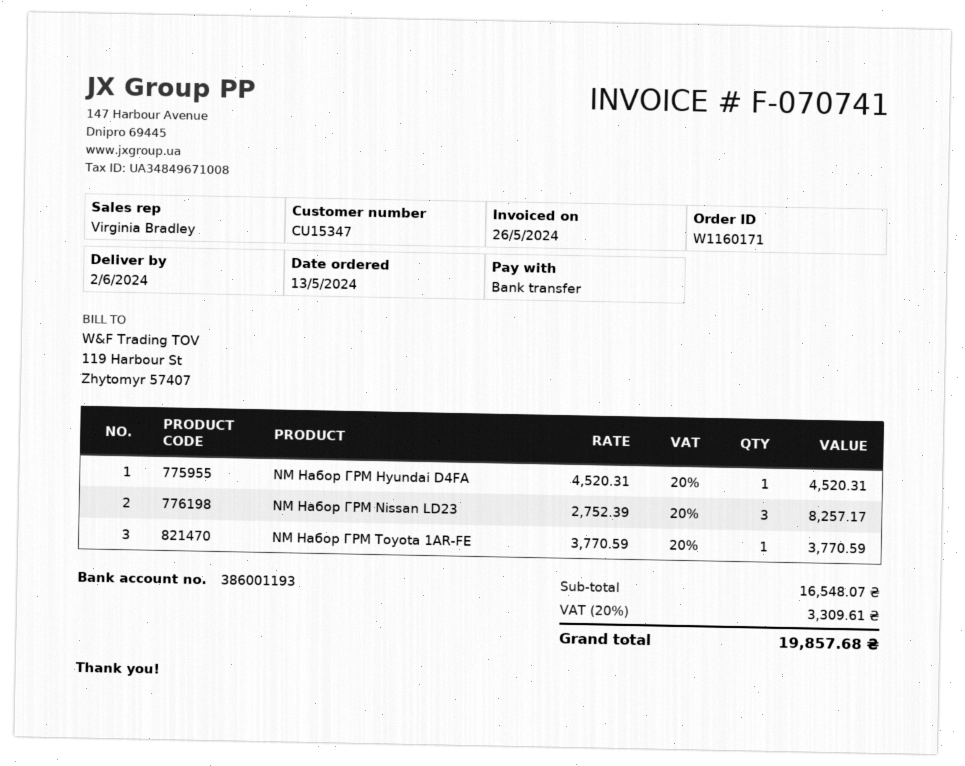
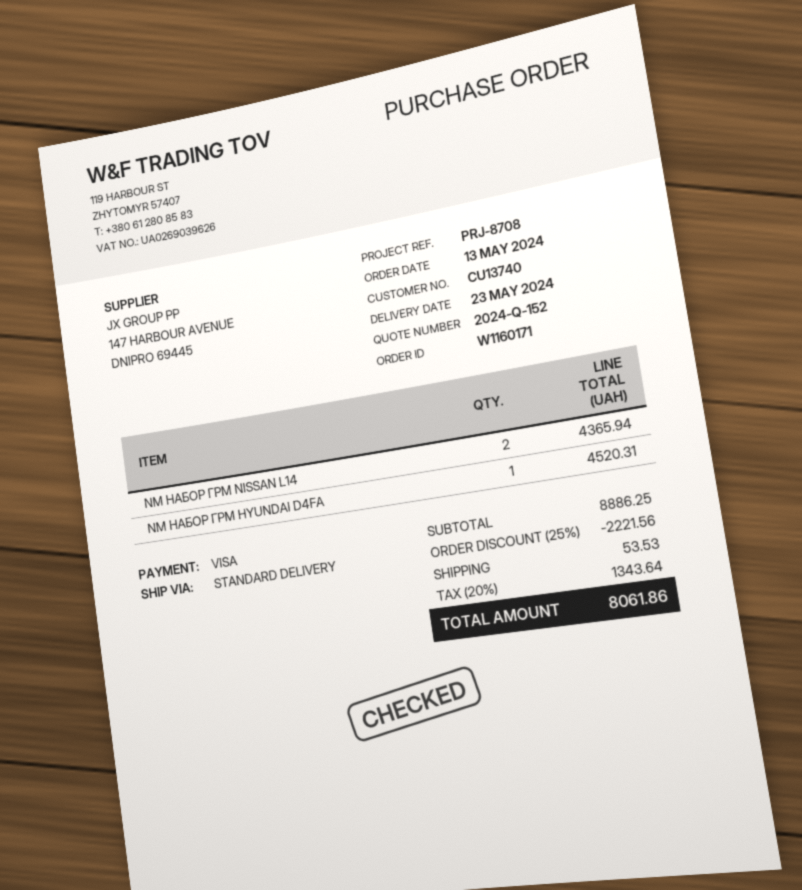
delivery date: 2024-06-02 -> 2024-05-23
customer number: CU15347 -> CU13740
payment method: bank transfer -> Visa
NM Набор ГРМ Nissan LD23: 3 for 8257.17 -> none
NM Набор ГРМ Toyota 1AR-FE: 1 for 3770.59 -> none
NM НАБОР ГРМ NISSAN L14: none -> 2 for 4365.94
subtotal: 16548.07 -> 8886.25
discount: none -> 25% = 2221.56
shipping: none -> 53.53
tax: 20% = 3309.61 -> 20% = 1343.64
total: 19857.68 -> 8061.86

